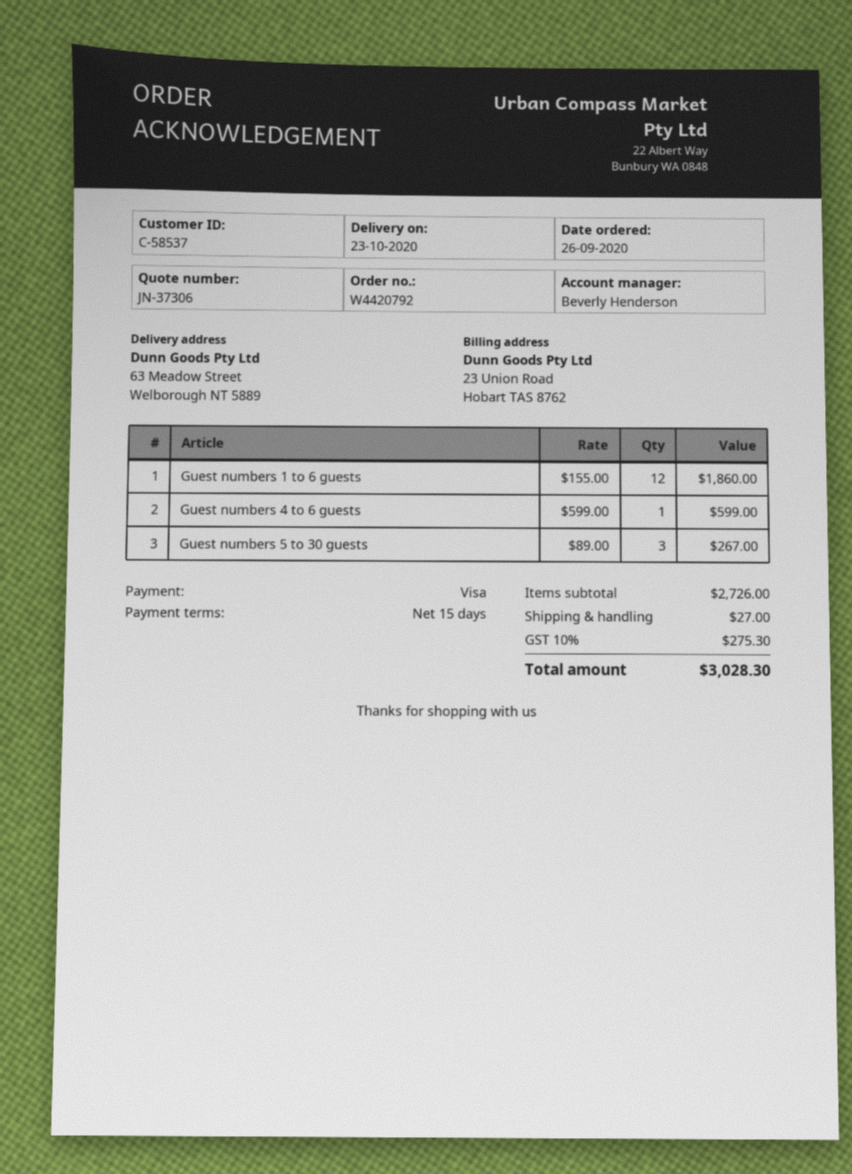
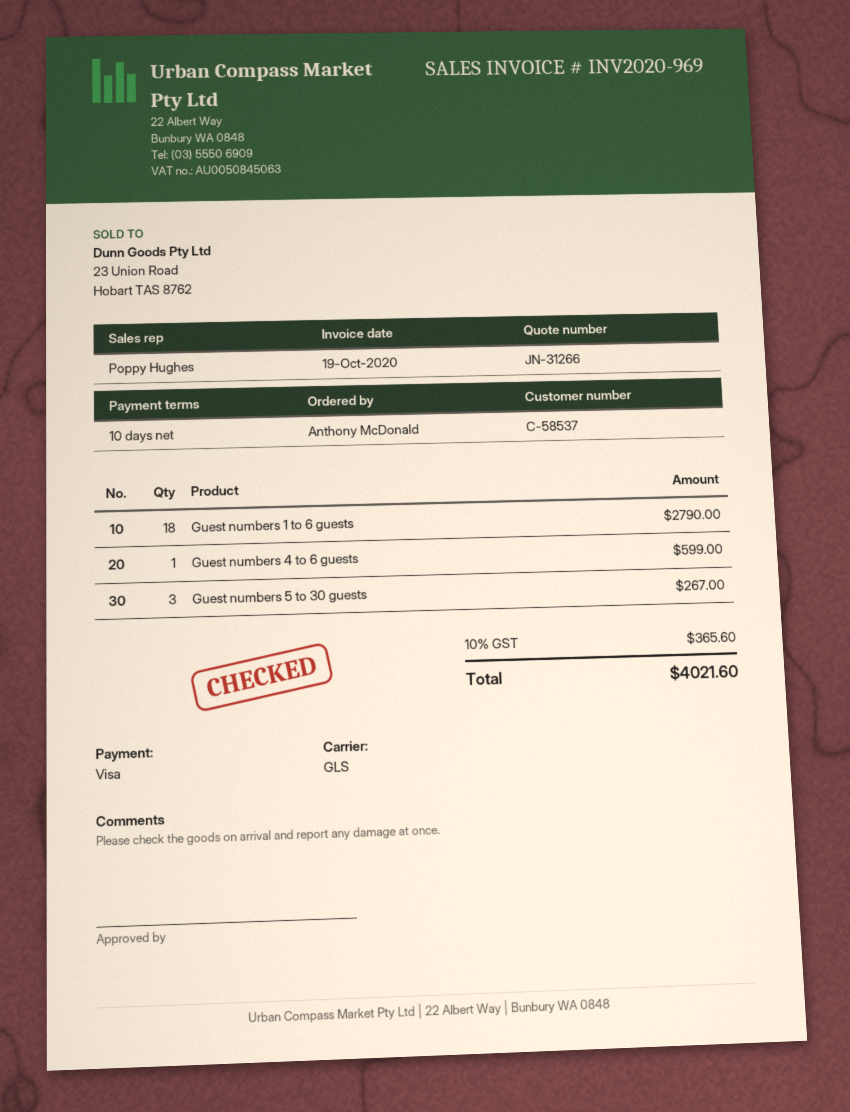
quote number: JN-37306 -> JN-31266
payment terms: 15 days -> 10 days
sales rep: Beverly Henderson -> Poppy Hughes
Guest numbers 1 to 6 guests: 12 for 1860.00 -> 18 for 2790.00
shipping: 27.00 -> none
tax: 10% = 275.30 -> 10% = 365.60
total: 3028.30 -> 4021.60

